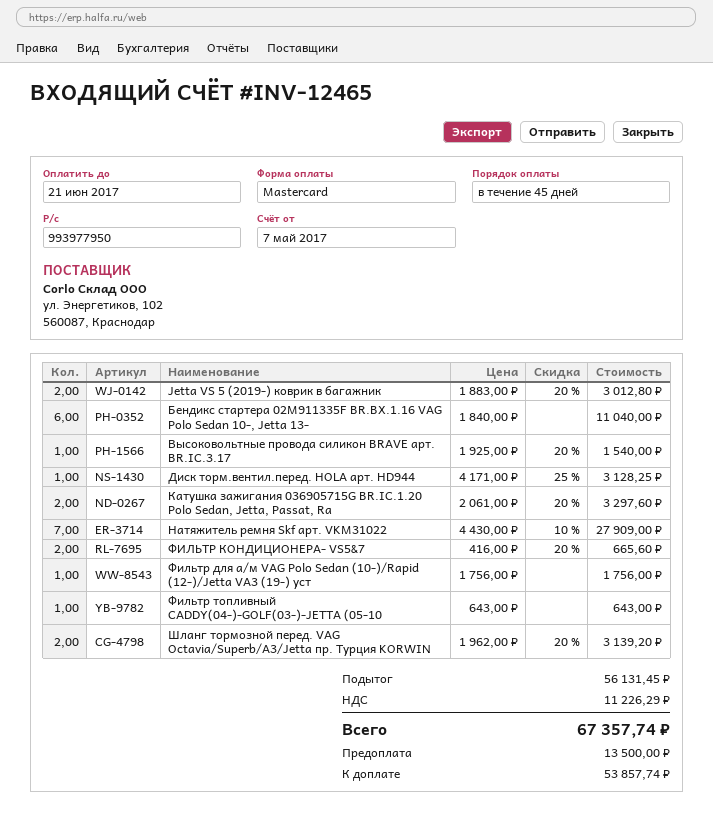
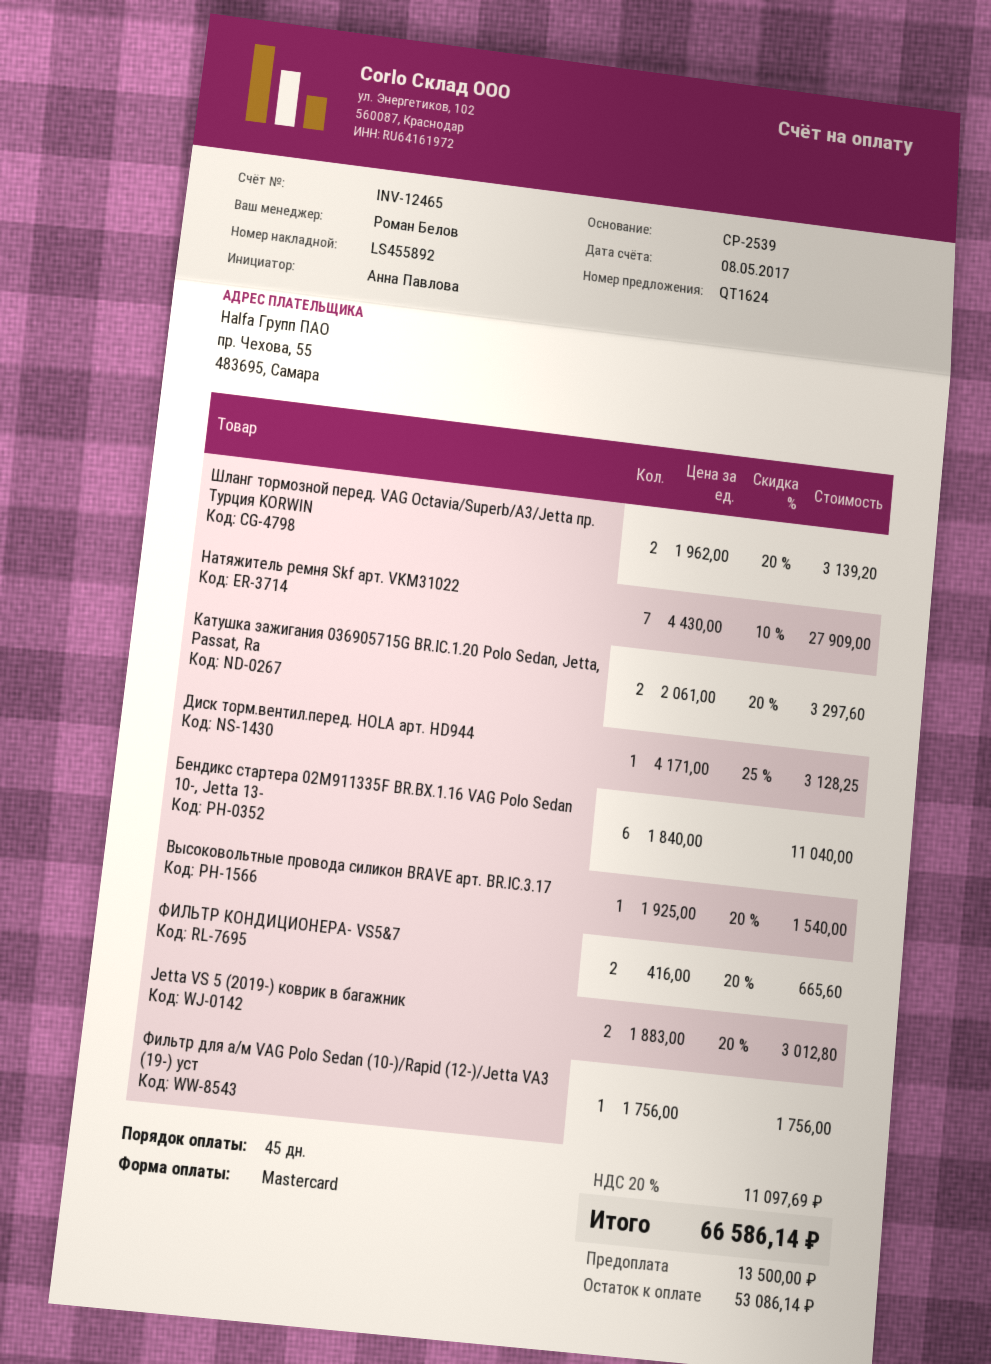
invoice date: 2017-05-07 -> 2017-05-08
Фильтр топливный CADDY(04-)-GOLF(03-)-JETTA (05-10: 1 x 643.00 = 643.00 -> none
tax: 11226.29 -> 11097.69
total: 67357.74 -> 66586.14
balance: 53857.74 -> 53086.14

